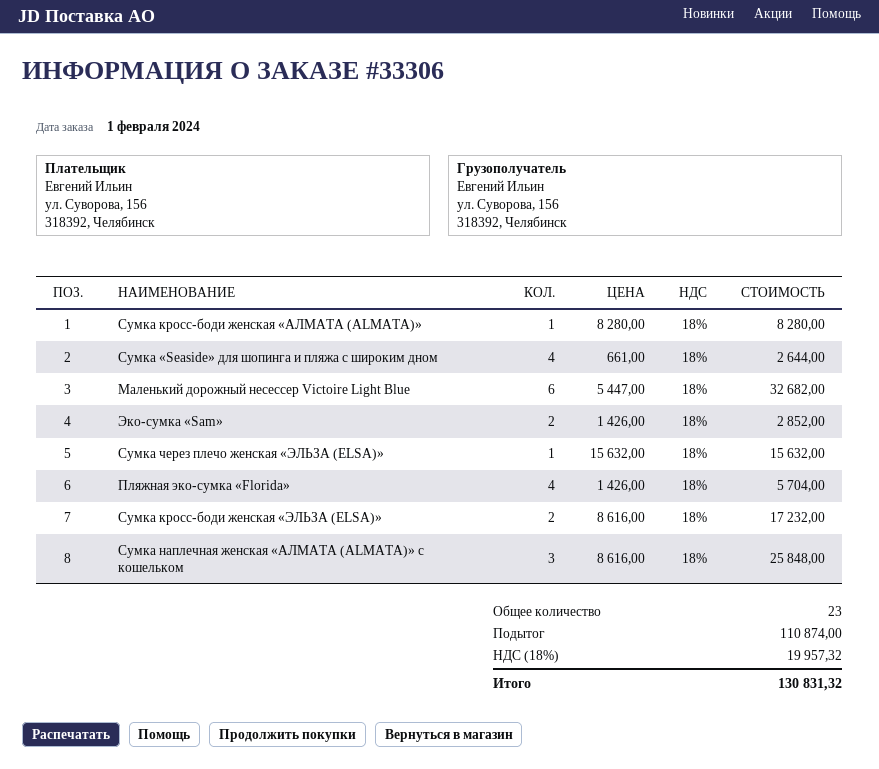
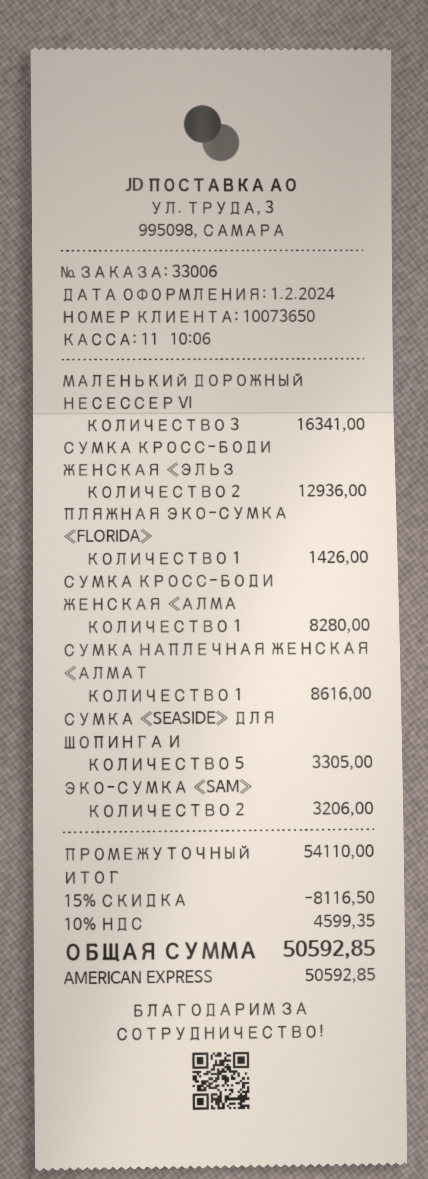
order number: 33306 -> 33006
Сумка «Seaside» для шопинга и пляжа с широким дном: 4 for 2644.00 -> 5 for 3305.00
Маленький дорожный несессер Victoire Light Blue: 6 for 32682.00 -> 3 for 16341.00
Эко-сумка «Sam»: 2 for 2852.00 -> 2 for 3206.00
Сумка через плечо женская «ЭЛЬЗА (ELSA)»: 1 for 15632.00 -> none
Пляжная эко-сумка «Florida»: 4 for 5704.00 -> 1 for 1426.00
Сумка кросс-боди женская «ЭЛЬЗА (ELSA)»: 2 for 17232.00 -> 2 for 12936.00
Сумка наплечная женская «АЛМАТА (ALMATA)» с кошельком: 3 for 25848.00 -> 1 for 8616.00
subtotal: 110874.00 -> 54110.00
discount: none -> 15% = 8116.50
tax: 18% = 19957.32 -> 10% = 4599.35
total: 130831.32 -> 50592.85

